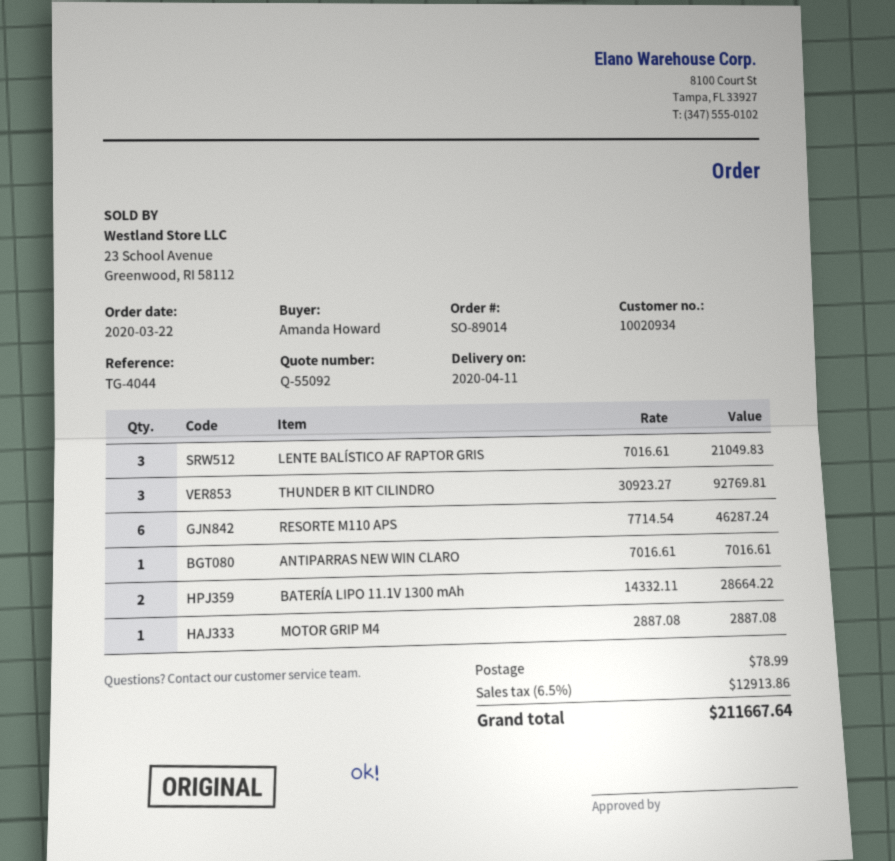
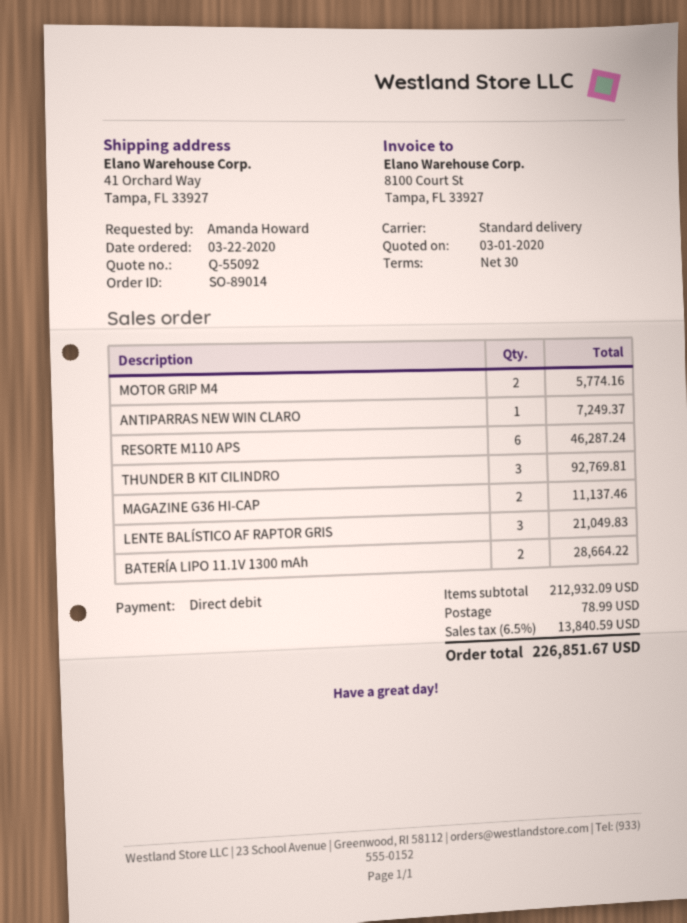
ANTIPARRAS NEW WIN CLARO: 1 for 7016.61 -> 1 for 7249.37
MOTOR GRIP M4: 1 for 2887.08 -> 2 for 5774.16
MAGAZINE G36 HI-CAP: none -> 2 for 11137.46
tax: 6.5% = 12913.86 -> 6.5% = 13840.59
total: 211667.64 -> 226851.67

